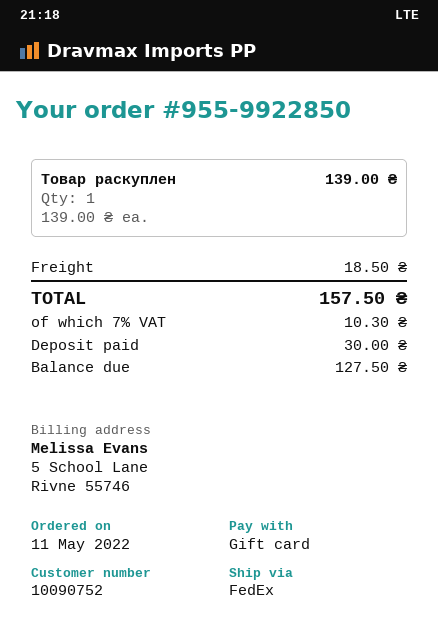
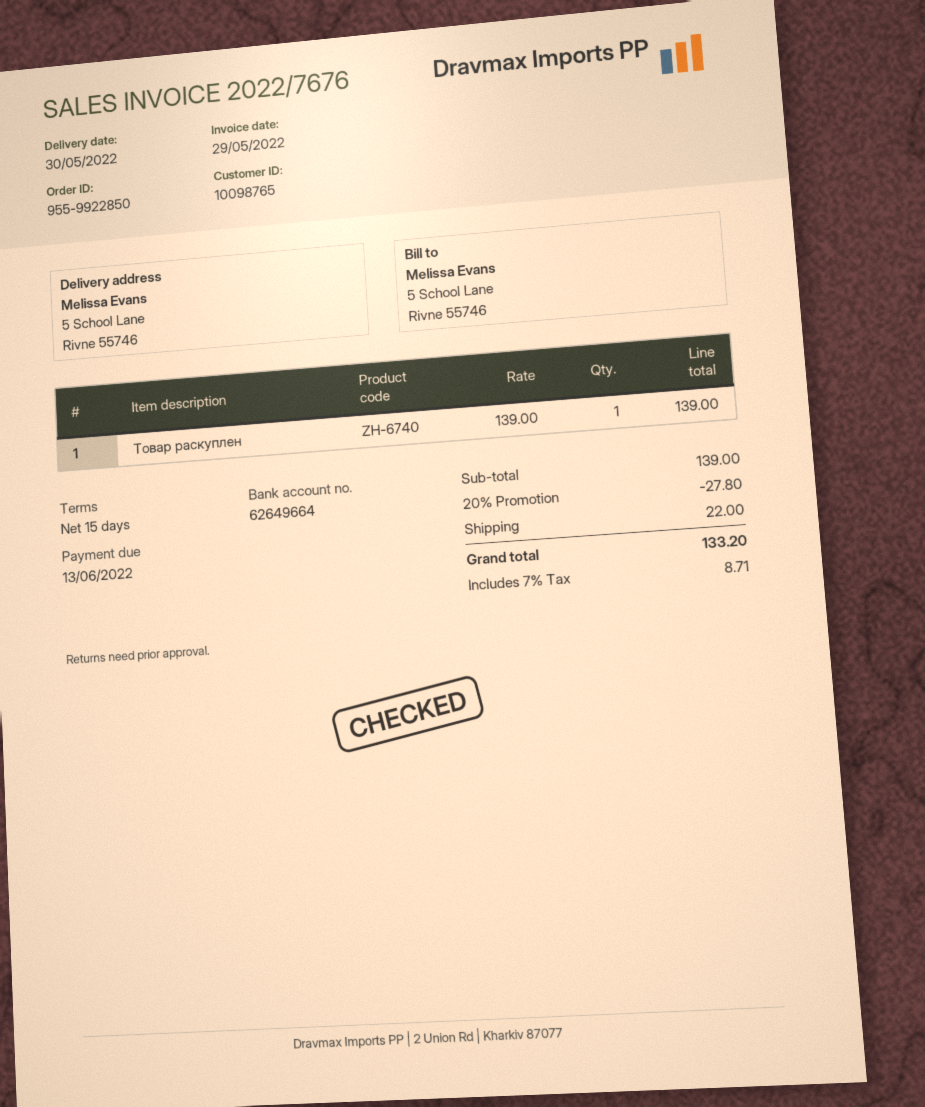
customer number: 10090752 -> 10098765
discount: none -> 20% = 27.80
shipping: 18.50 -> 22.00
tax: 7% = 10.30 -> 7% = 8.71
total: 157.50 -> 133.20

